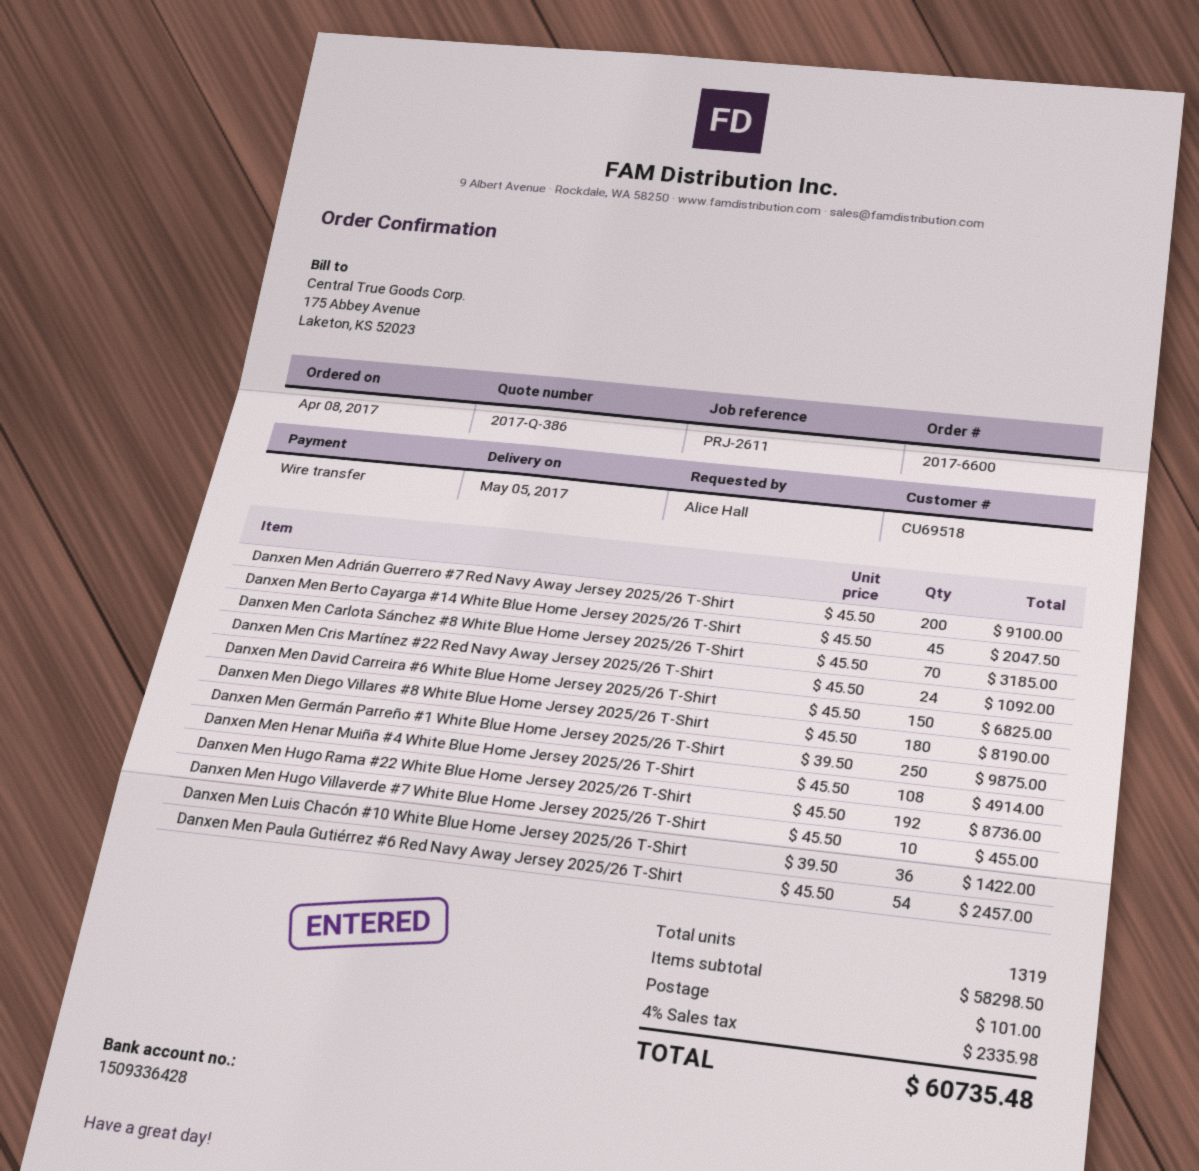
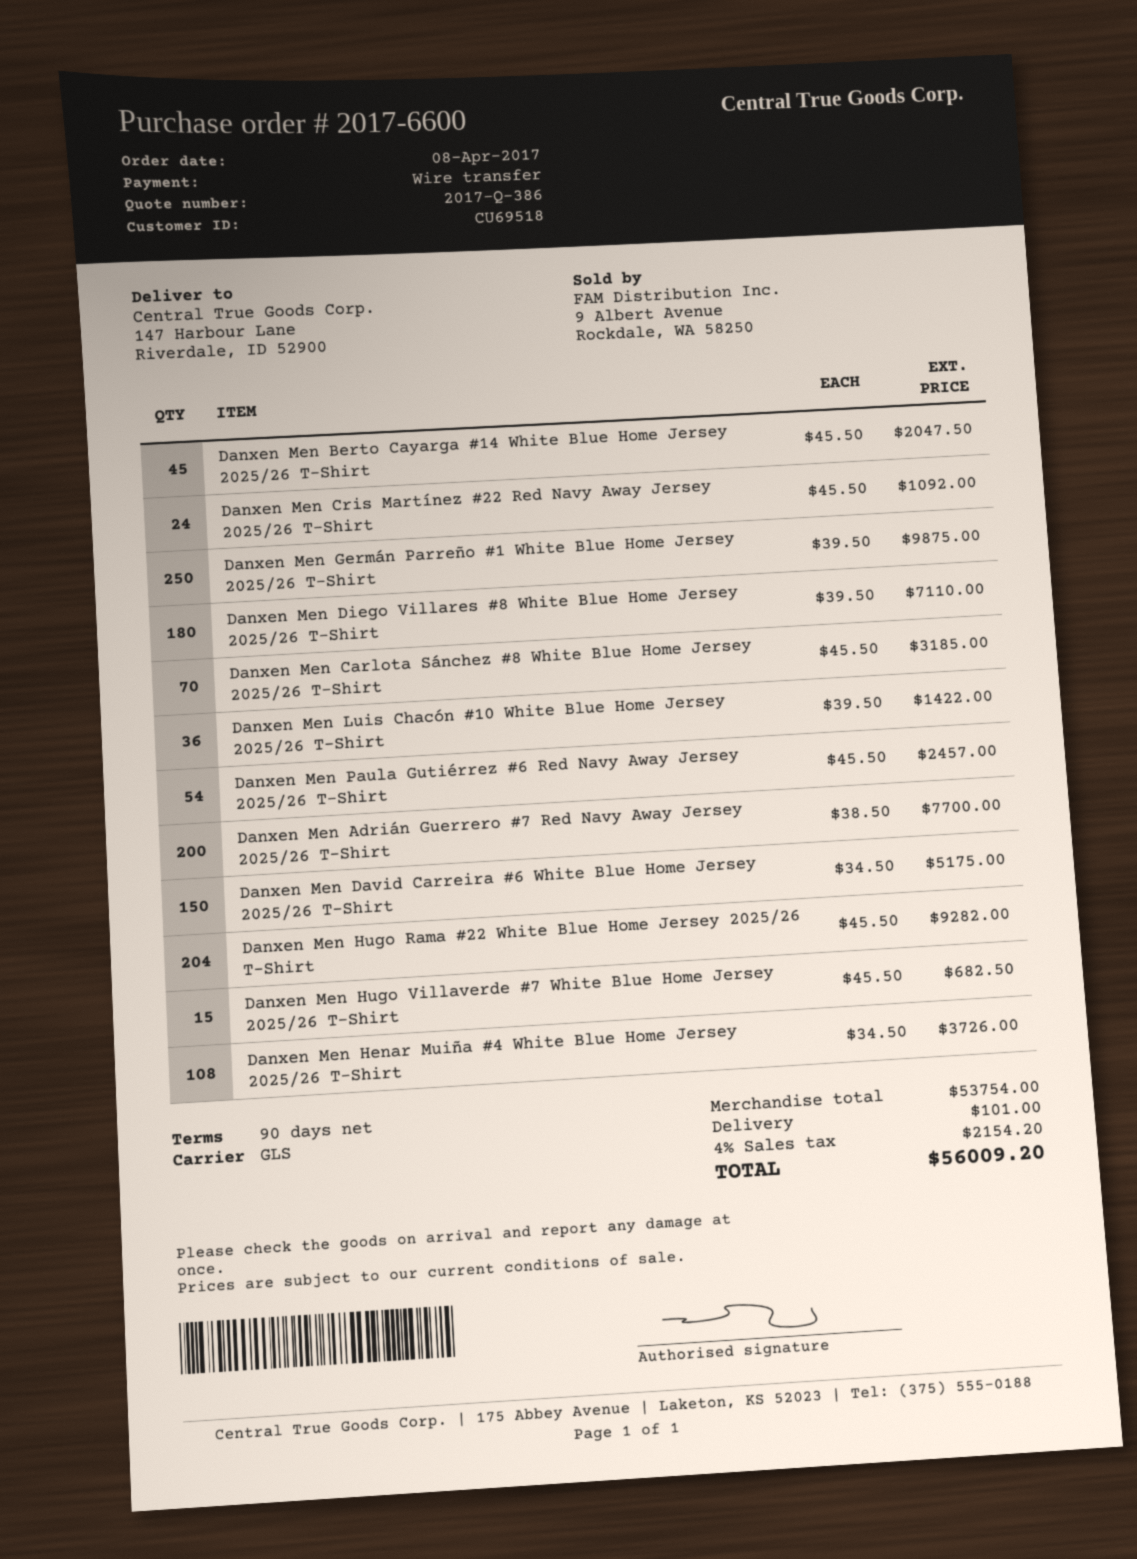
Danxen Men Adrián Guerrero #7 Red Navy Away Jersey 2025/26 T-Shirt: 200 x 45.50 = 9100.00 -> 200 x 38.50 = 7700.00
Danxen Men David Carreira #6 White Blue Home Jersey 2025/26 T-Shirt: 150 x 45.50 = 6825.00 -> 150 x 34.50 = 5175.00
Danxen Men Diego Villares #8 White Blue Home Jersey 2025/26 T-Shirt: 180 x 45.50 = 8190.00 -> 180 x 39.50 = 7110.00
Danxen Men Henar Muiña #4 White Blue Home Jersey 2025/26 T-Shirt: 108 x 45.50 = 4914.00 -> 108 x 34.50 = 3726.00
Danxen Men Hugo Rama #22 White Blue Home Jersey 2025/26 T-Shirt: 192 x 45.50 = 8736.00 -> 204 x 45.50 = 9282.00
Danxen Men Hugo Villaverde #7 White Blue Home Jersey 2025/26 T-Shirt: 10 x 45.50 = 455.00 -> 15 x 45.50 = 682.50
subtotal: 58298.50 -> 53754.00
tax: 4% = 2335.98 -> 4% = 2154.20
total: 60735.48 -> 56009.20

